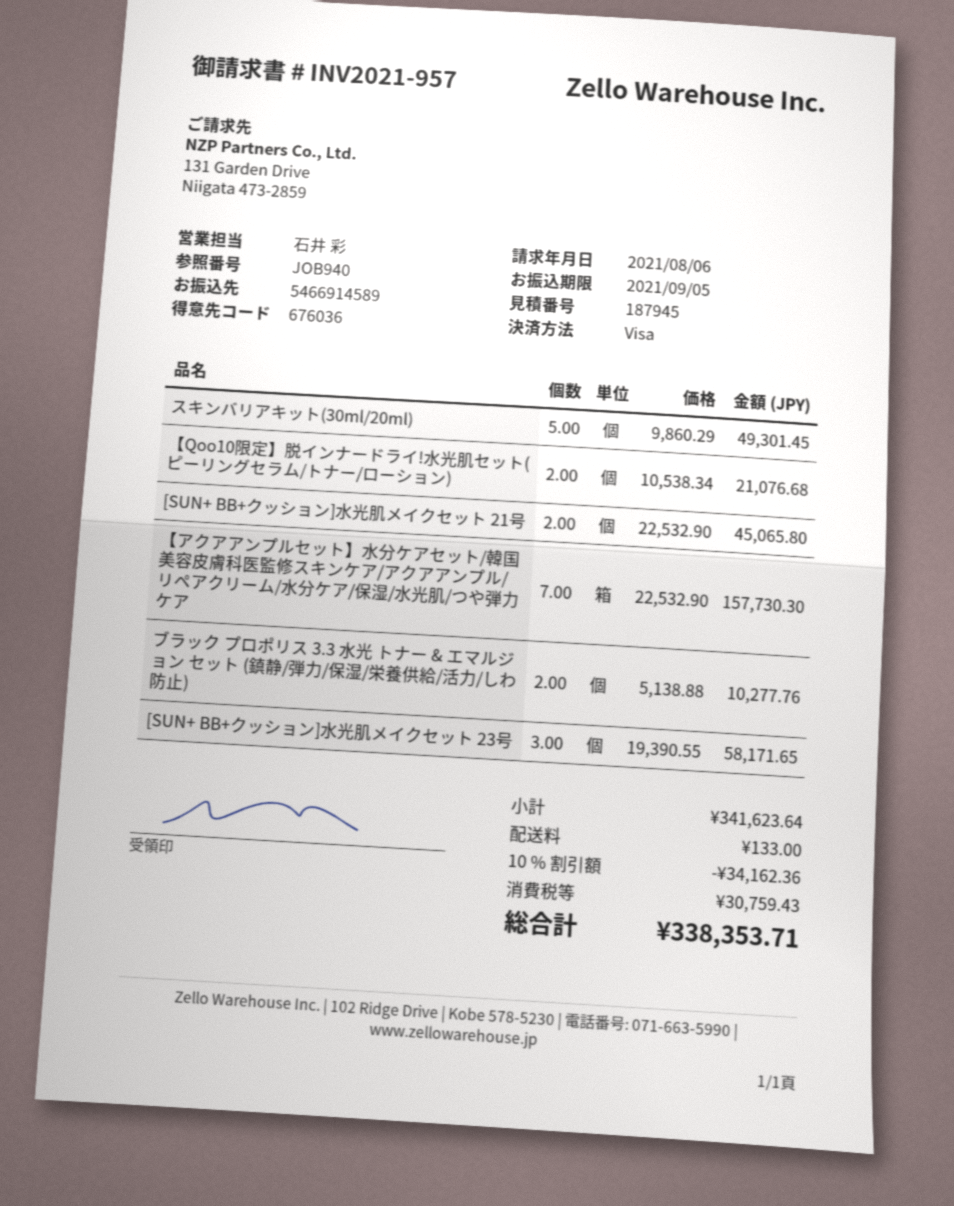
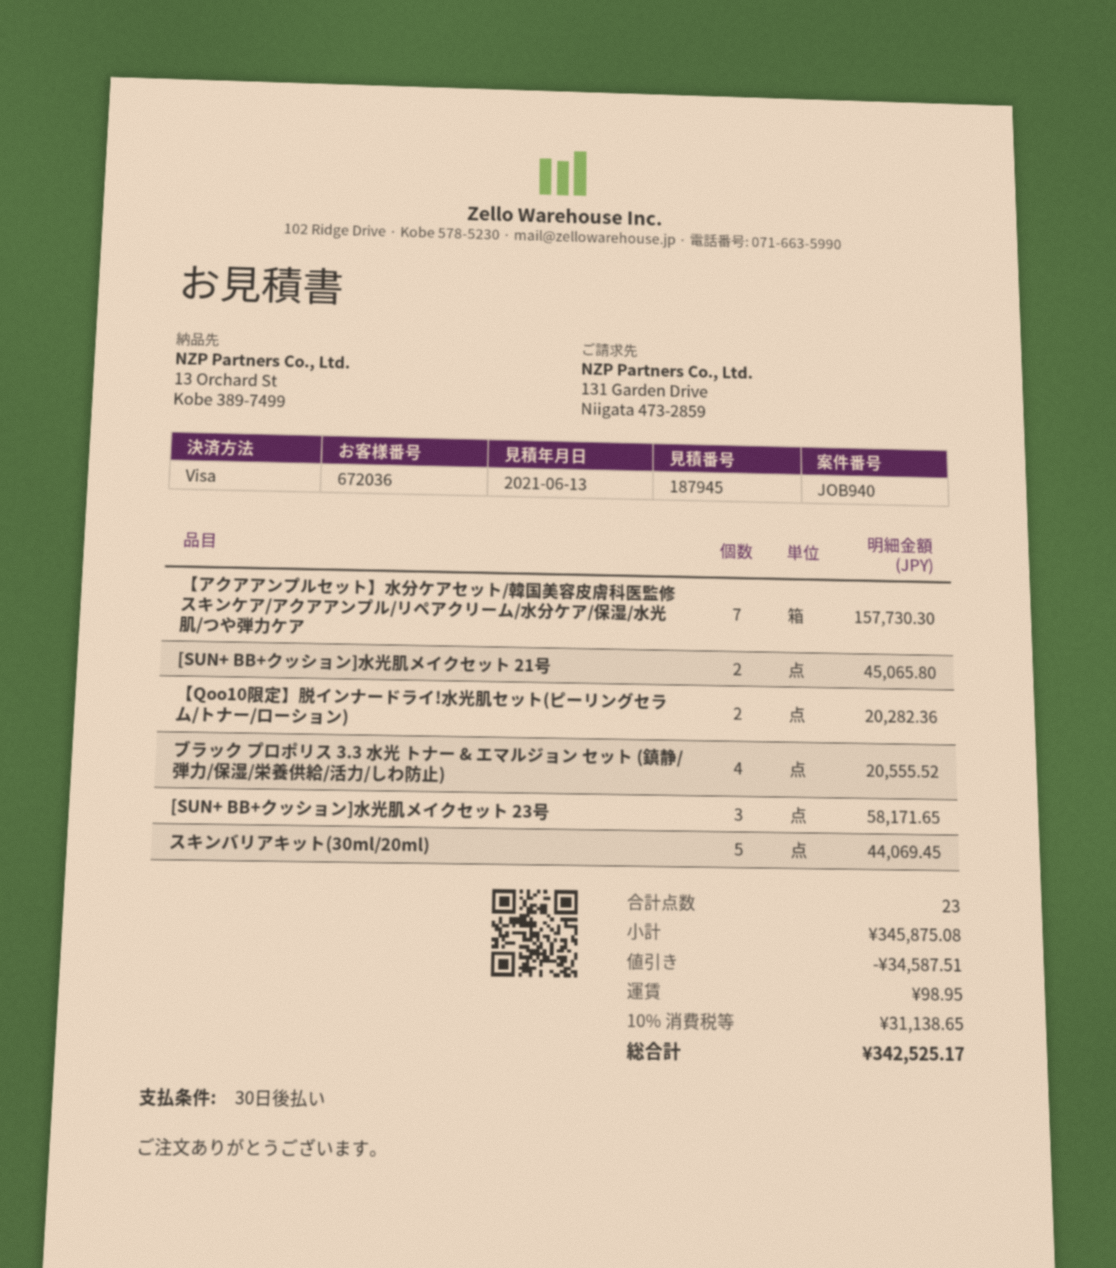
customer number: 676036 -> 672036
スキンバリアキット(30ml/20ml): 5 for 49301.45 -> 5 for 44069.45
【Qoo10限定】脱インナードライ!水光肌セット(ピーリングセラム/トナー/ローション): 2 for 21076.68 -> 2 for 20282.36
ブラック プロポリス 3.3 水光 トナー & エマルジョン セット (鎮静/弾力/保湿/栄養供給/活力/しわ防止): 2 for 10277.76 -> 4 for 20555.52
subtotal: 341623.64 -> 345875.08
discount: 34162.36 -> 34587.51
shipping: 133.00 -> 98.95
tax: 30759.43 -> 31138.65
total: 338353.71 -> 342525.17

